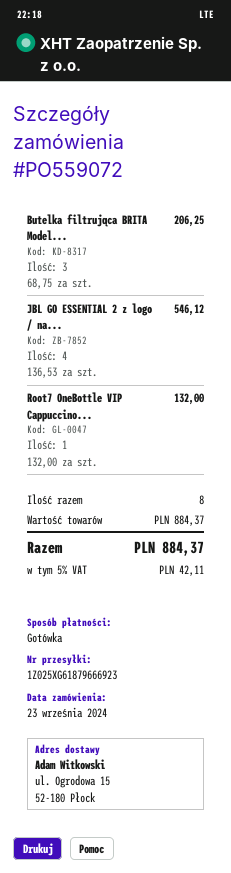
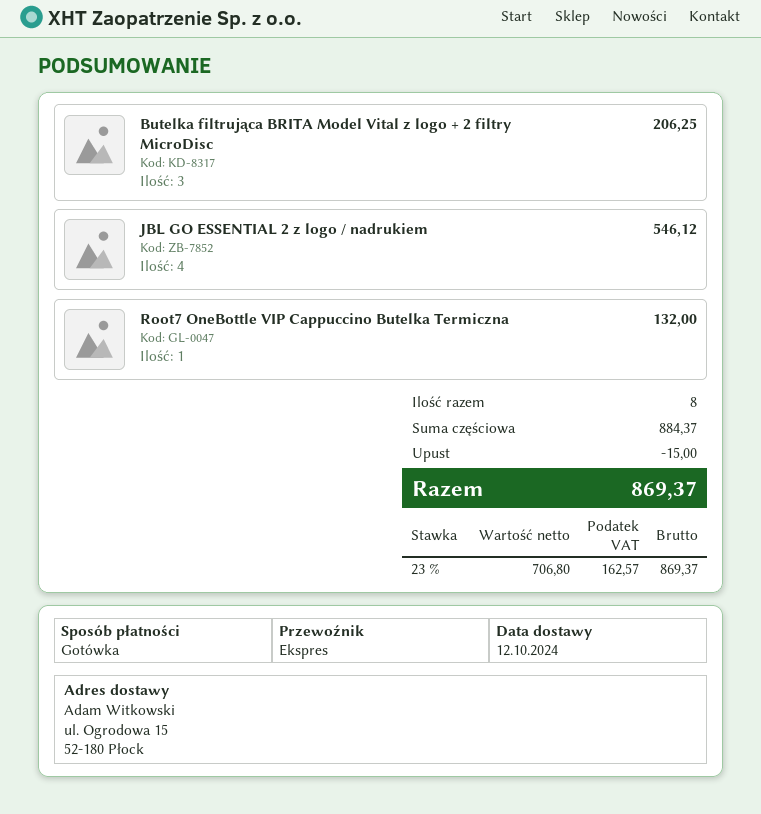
discount: none -> 15.00
tax: 5% = 42.11 -> 23% = 162.57
total: 884.37 -> 869.37

